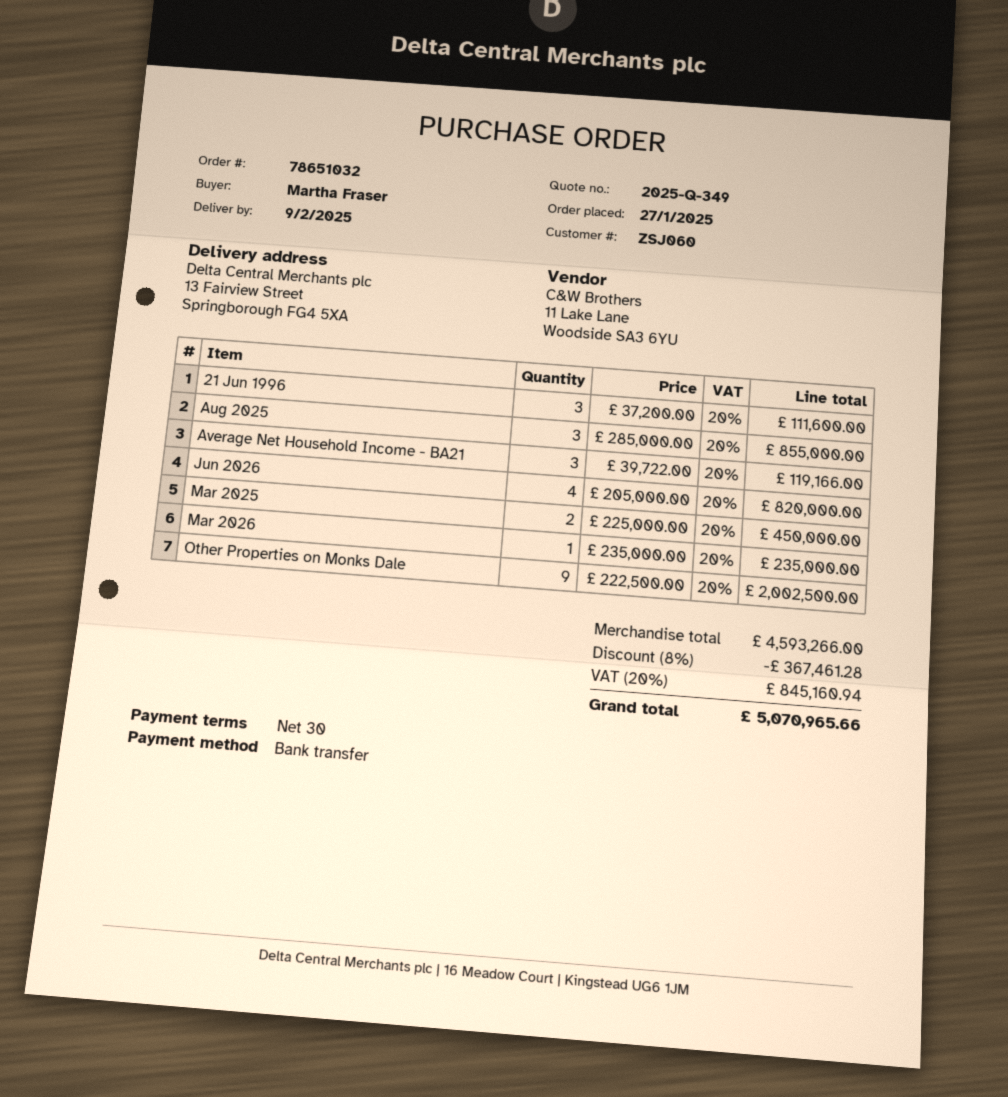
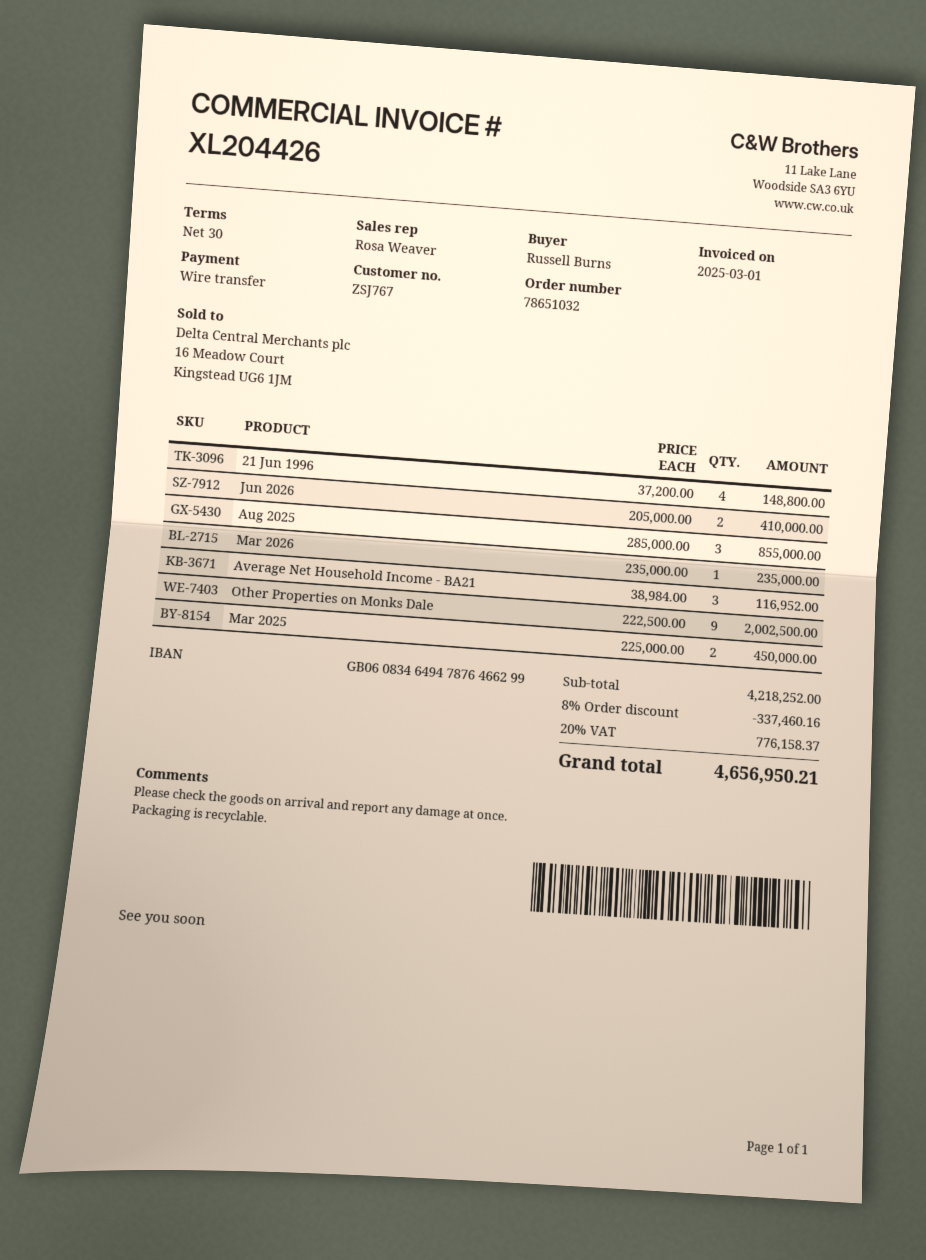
customer number: ZSJ060 -> ZSJ767
ordered by: Martha Fraser -> Russell Burns
21 Jun 1996: 3 x 37200.00 = 111600.00 -> 4 x 37200.00 = 148800.00
Average Net Household Income - BA21: 3 x 39722.00 = 119166.00 -> 3 x 38984.00 = 116952.00
Jun 2026: 4 x 205000.00 = 820000.00 -> 2 x 205000.00 = 410000.00
subtotal: 4593266.00 -> 4218252.00
discount: 8% = 367461.28 -> 8% = 337460.16
tax: 20% = 845160.94 -> 20% = 776158.37
total: 5070965.66 -> 4656950.21

